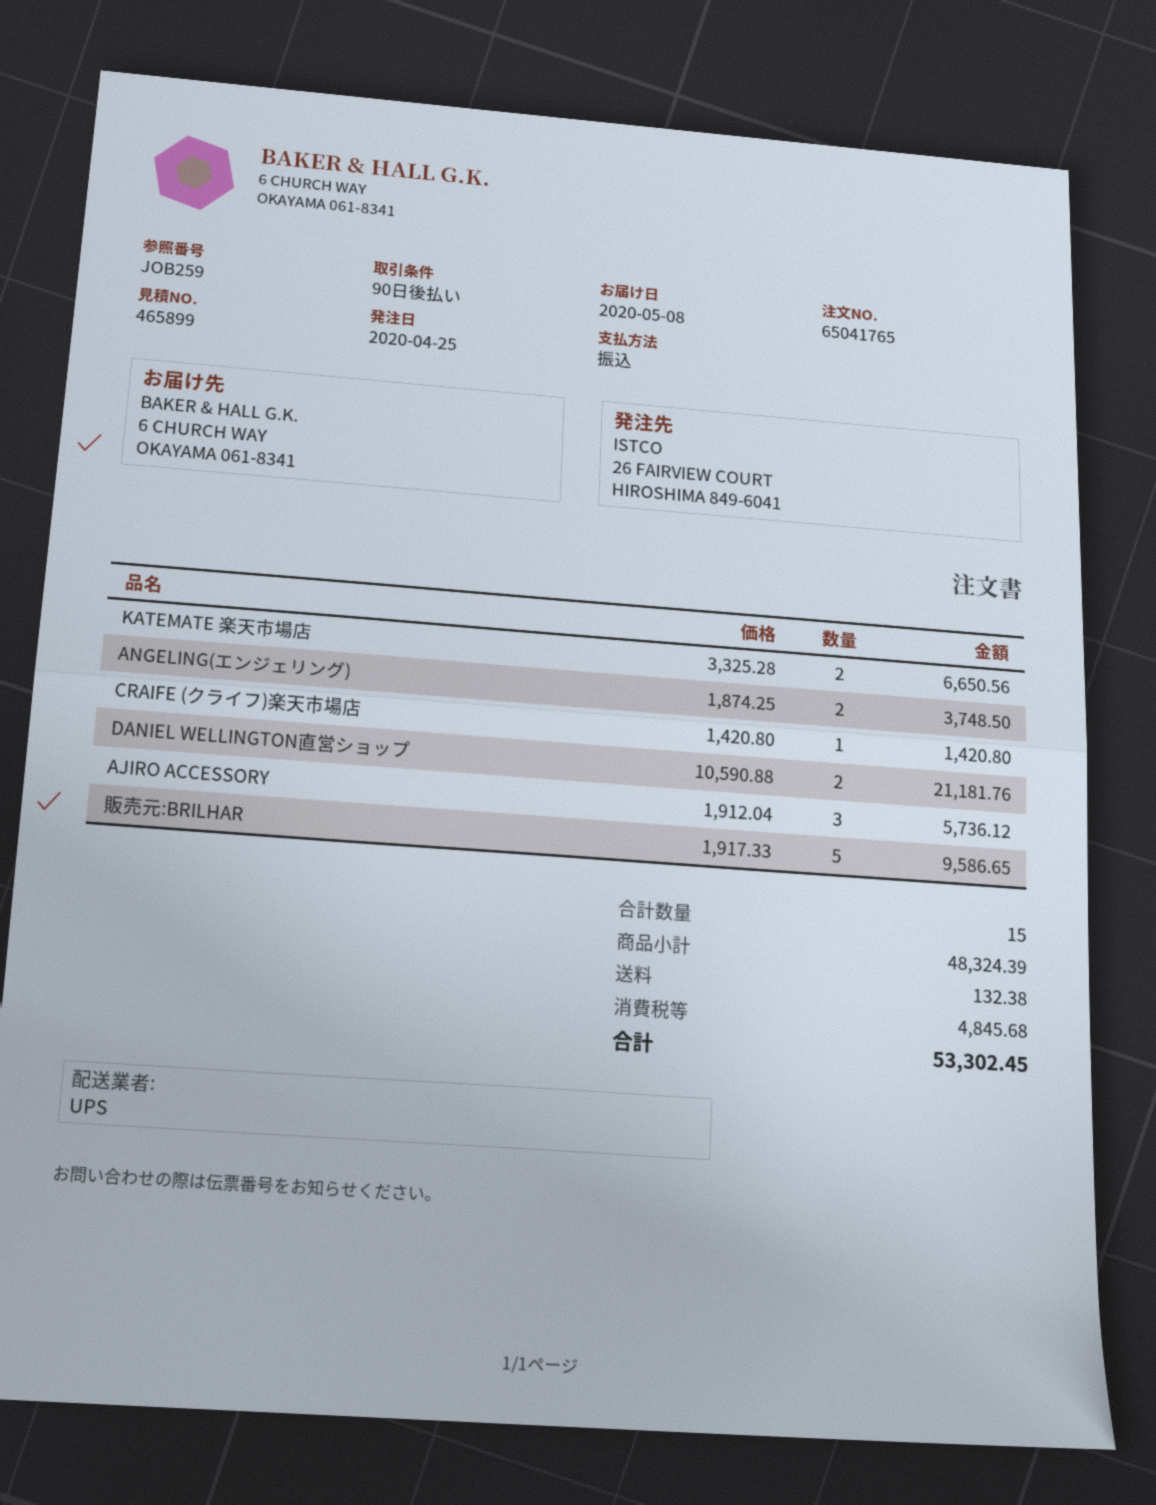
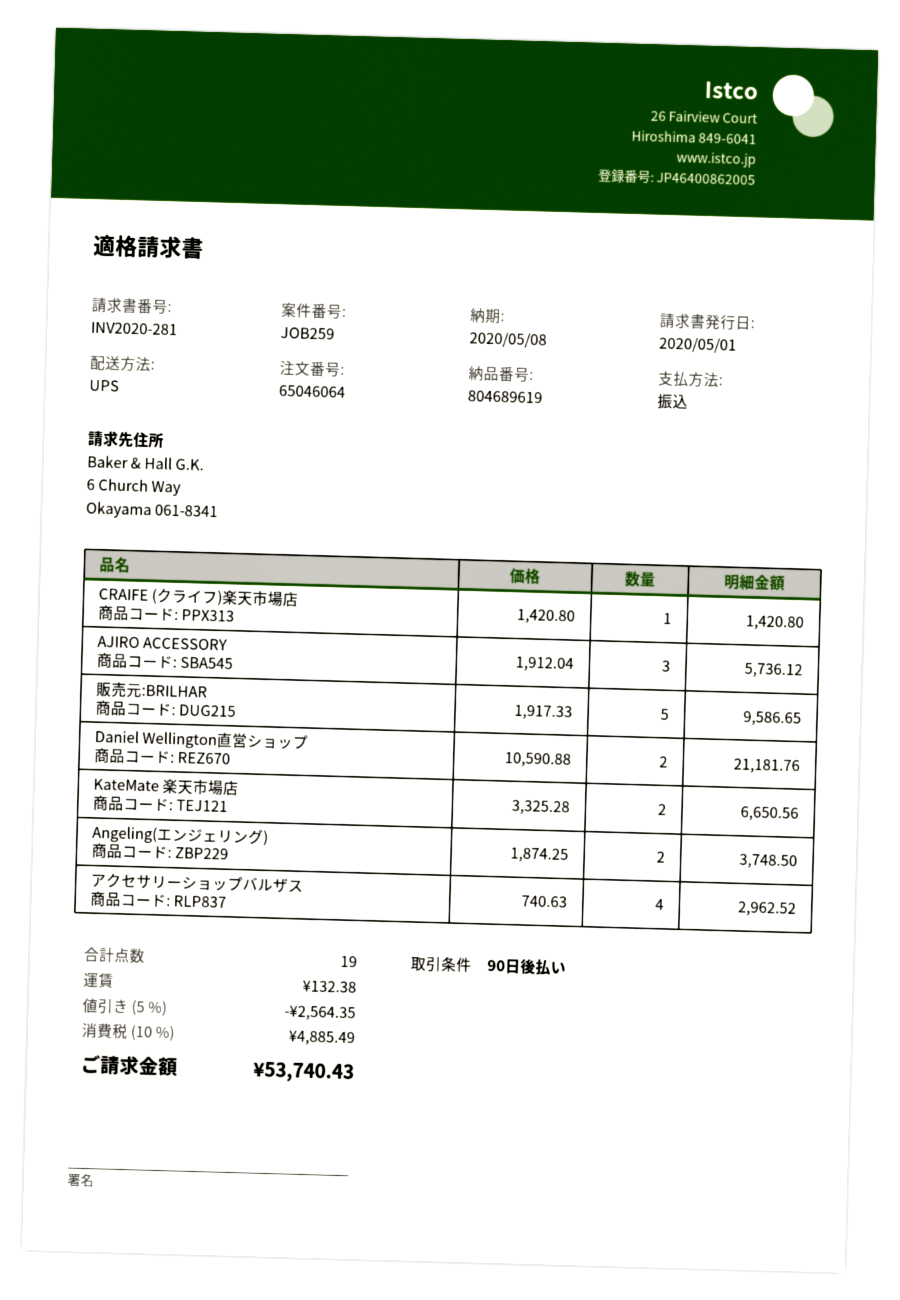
order number: 65041765 -> 65046064
アクセサリーショップバルザス: none -> 4 x 740.63 = 2962.52
total quantity: 15 -> 19
discount: none -> 5% = 2564.35
tax: 4845.68 -> 4885.49
total: 53302.45 -> 53740.43

